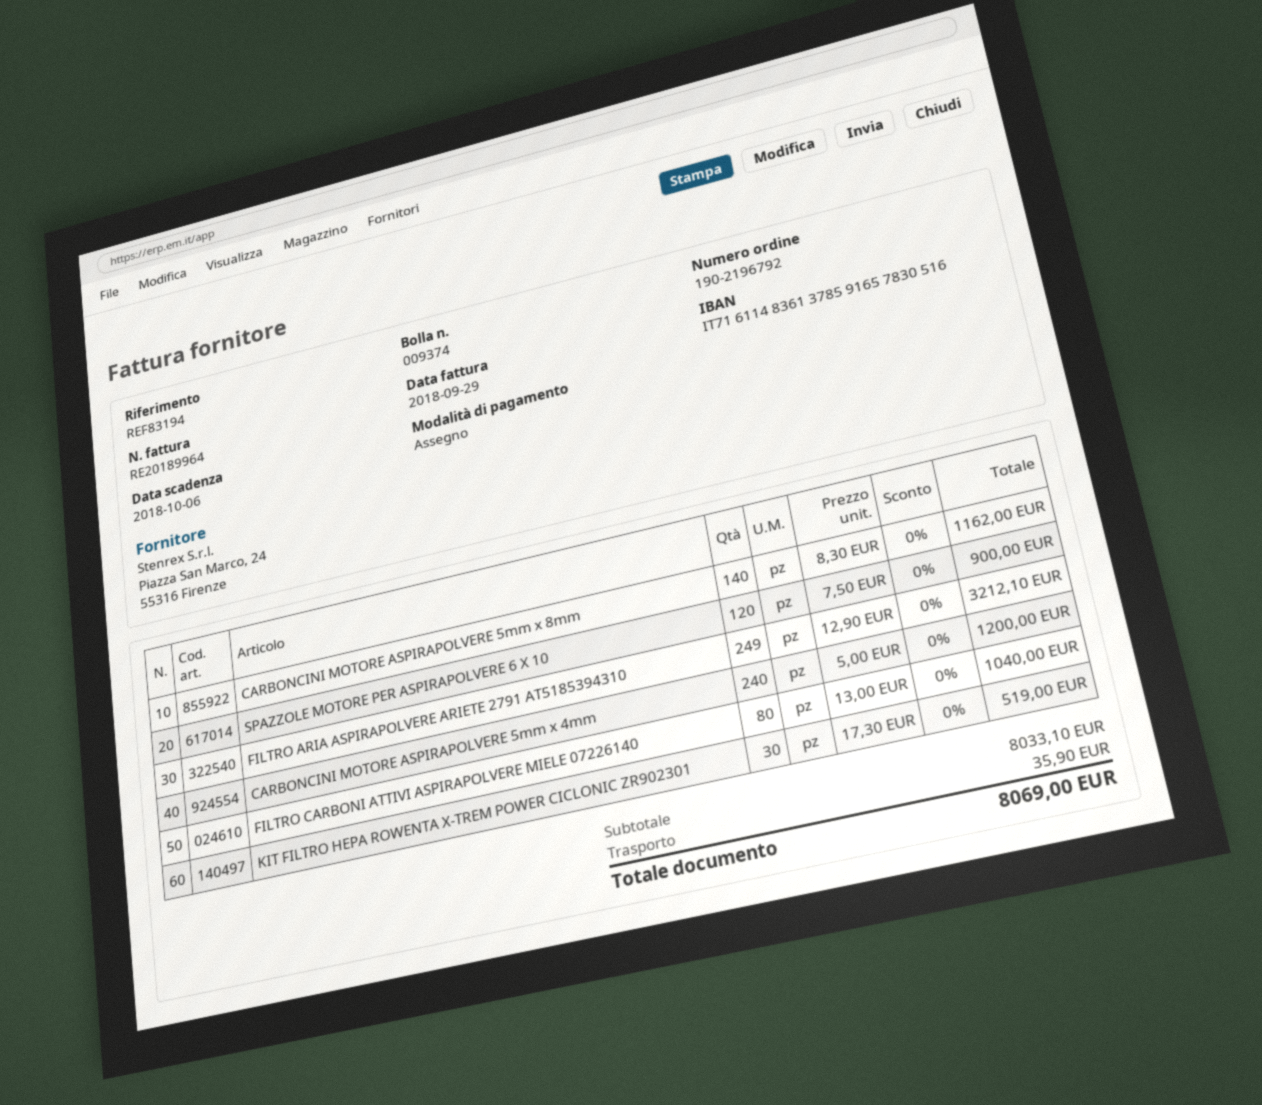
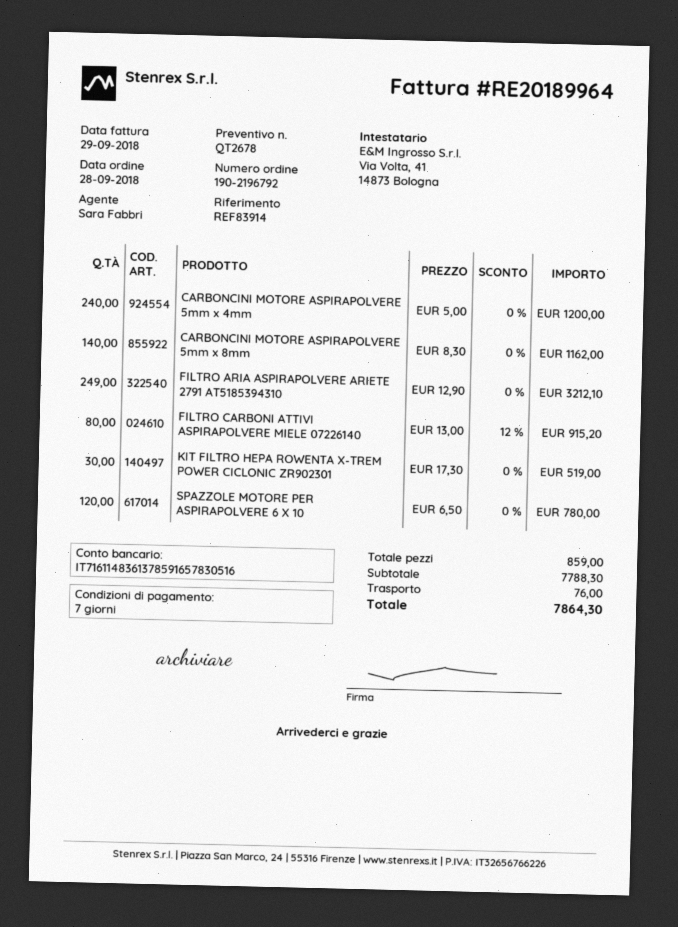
reference: REF83194 -> REF83914
SPAZZOLE MOTORE PER ASPIRAPOLVERE 6 X 10: 120 x 7.50 = 900.00 -> 120 x 6.50 = 780.00
FILTRO CARBONI ATTIVI ASPIRAPOLVERE MIELE 07226140: 80 x 13.00 = 1040.00 -> 80 x 13.00 - 12% = 915.20
subtotal: 8033.10 -> 7788.30
shipping: 35.90 -> 76.00
total: 8069.00 -> 7864.30

